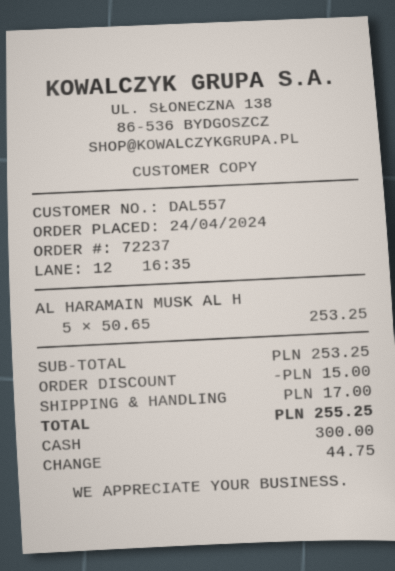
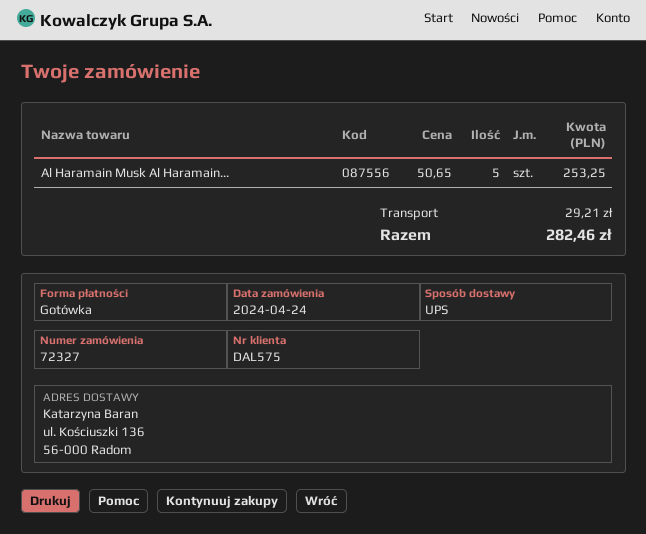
order number: 72237 -> 72327
customer number: DAL557 -> DAL575
discount: 15.00 -> none
shipping: 17.00 -> 29.21
total: 255.25 -> 282.46

